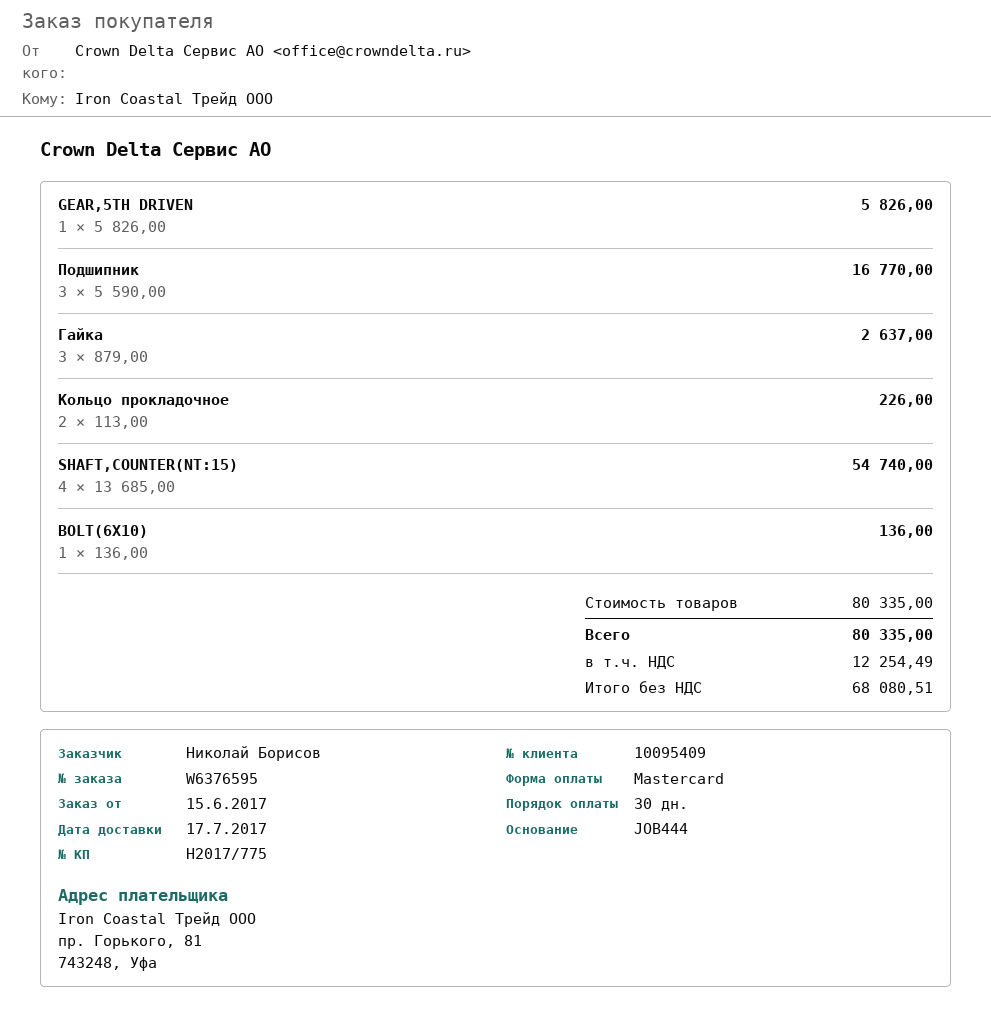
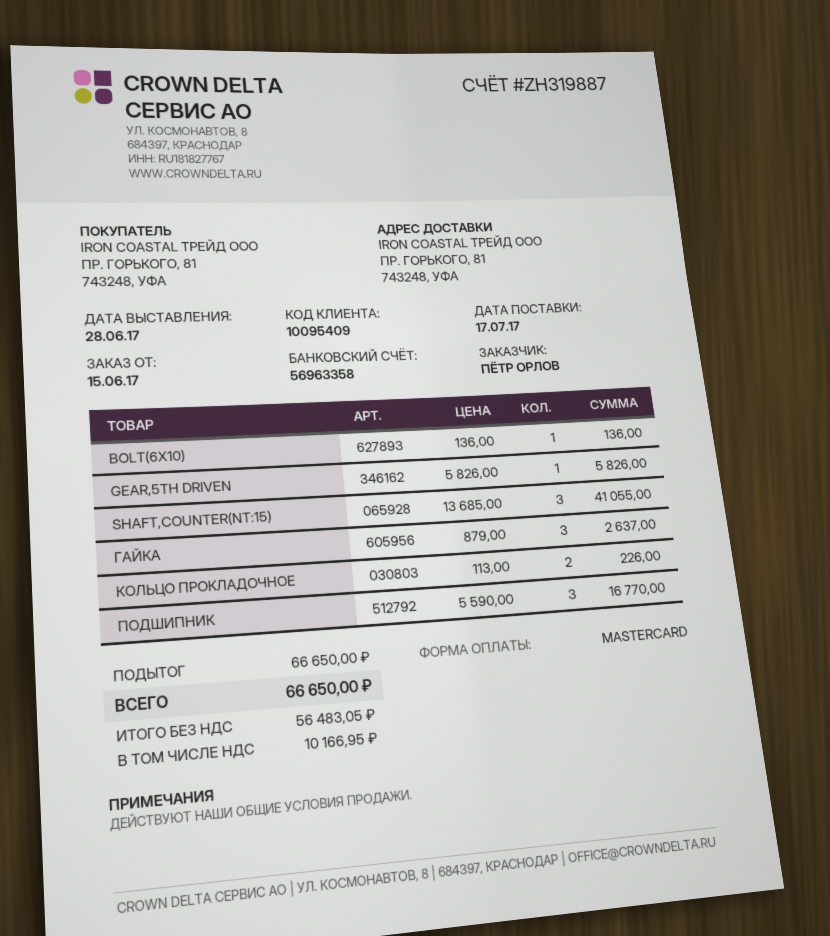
ordered by: Николай Борисов -> ПЁТР ОРЛОВ
SHAFT,COUNTER(NT:15): 4 x 13685.00 = 54740.00 -> 3 x 13685.00 = 41055.00
subtotal: 80335.00 -> 66650.00
net: 68080.51 -> 56483.05
tax: 12254.49 -> 10166.95
total: 80335.00 -> 66650.00

